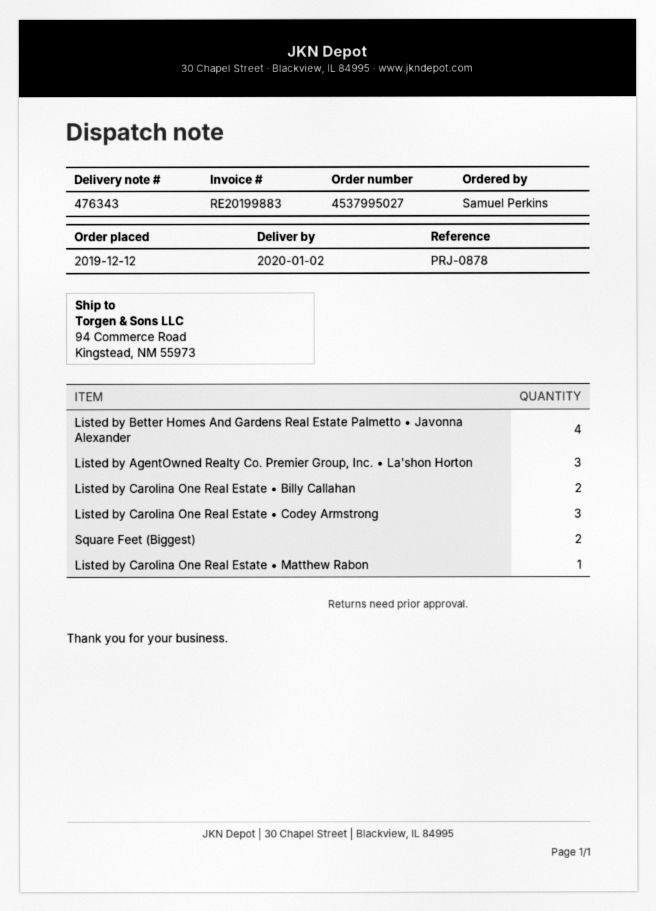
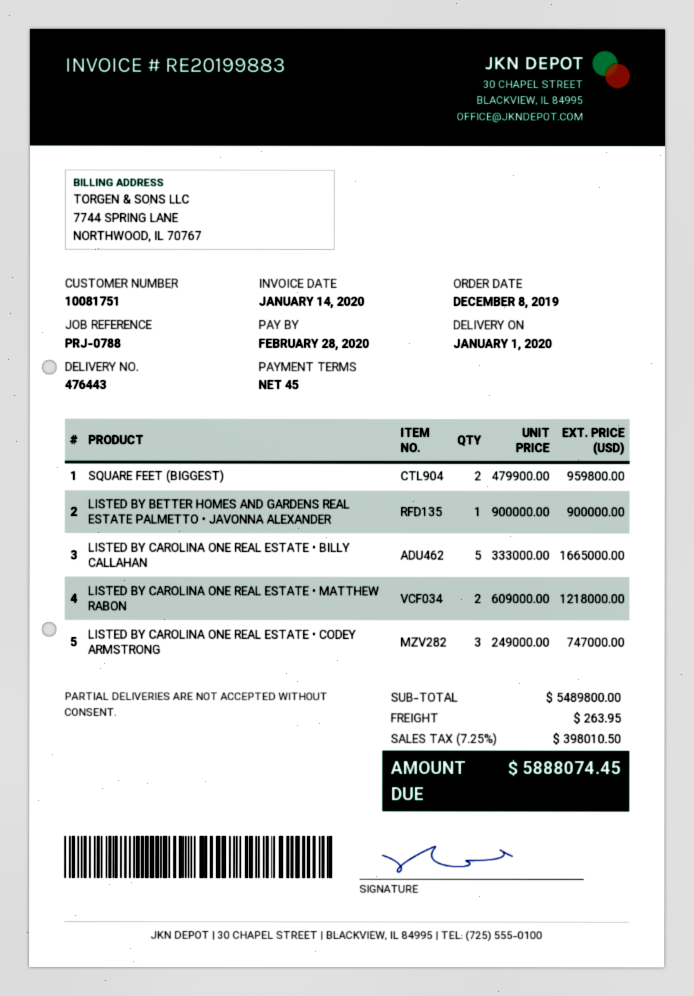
order date: 2019-12-12 -> 2019-12-08
delivery note number: 476343 -> 476443
delivery date: 2020-01-02 -> 2020-01-01
reference: PRJ-0878 -> PRJ-0788
Listed by Better Homes And Gardens Real Estate Palmetto • Javonna Alexander: 4 -> 1
Listed by AgentOwned Realty Co. Premier Group, Inc. • La'shon Horton: 3 -> none
Listed by Carolina One Real Estate • Billy Callahan: 2 -> 5
Listed by Carolina One Real Estate • Matthew Rabon: 1 -> 2

